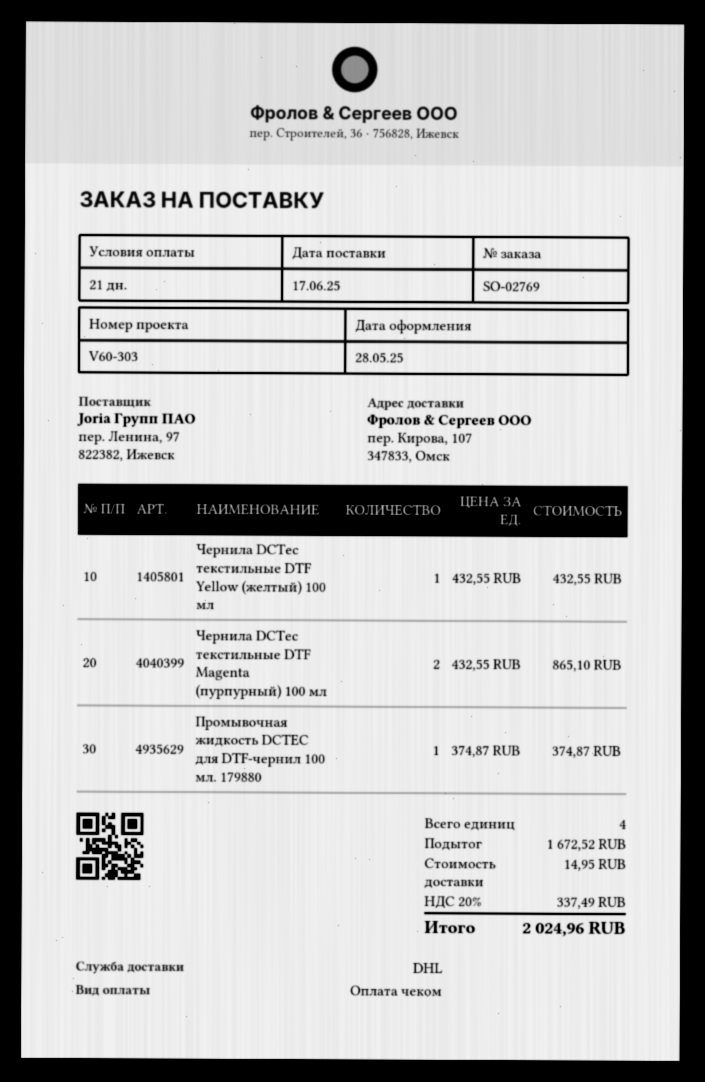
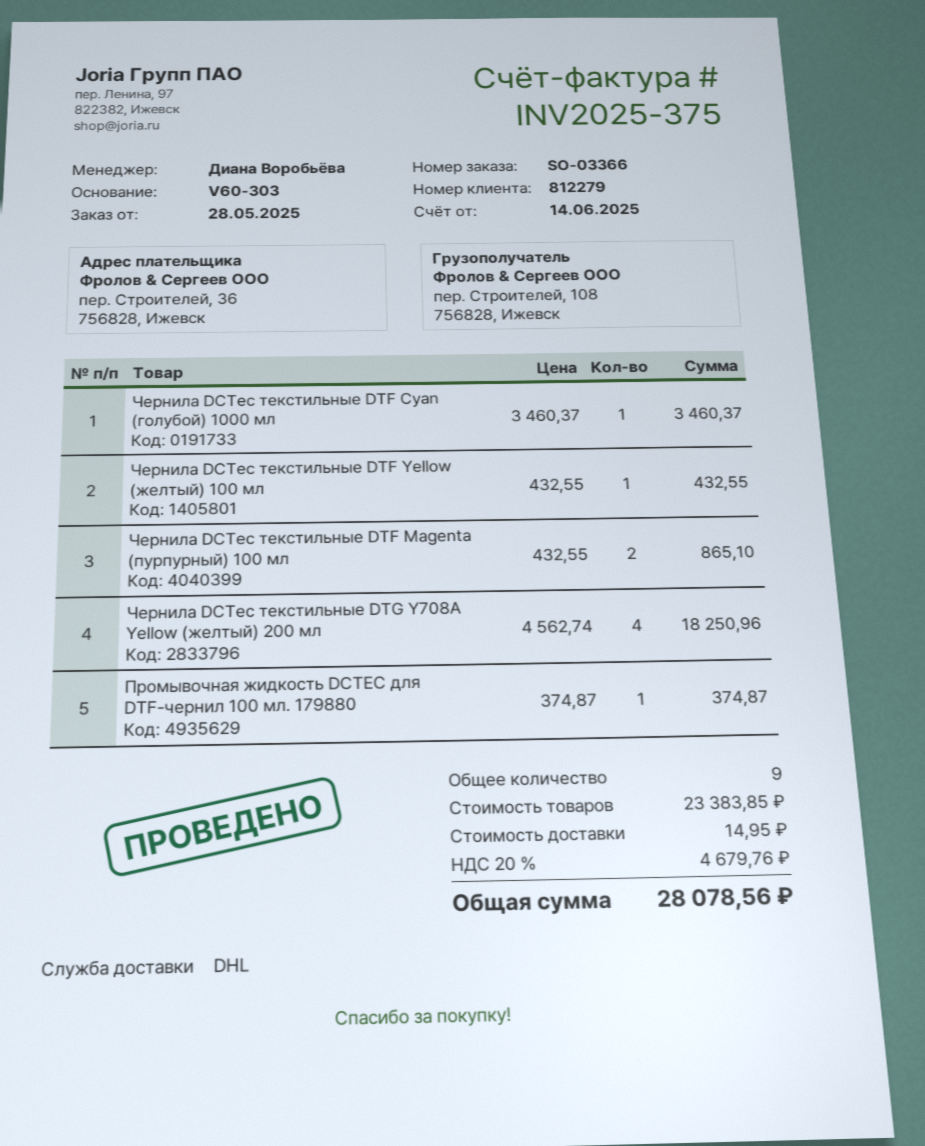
order number: SO-02769 -> SO-03366
ship to: пер. Кирова, 107, 347833, Омск -> пер. Строителей, 108, 756828, Ижевск
Чернила DCTec текстильные DTF Cyan (голубой) 1000 мл: none -> 1 x 3460.37 = 3460.37
Чернила DCTec текстильные DTG Y708A Yellow (желтый) 200 мл: none -> 4 x 4562.74 = 18250.96
total quantity: 4 -> 9
subtotal: 1672.52 -> 23383.85
tax: 20% = 337.49 -> 20% = 4679.76
total: 2024.96 -> 28078.56

